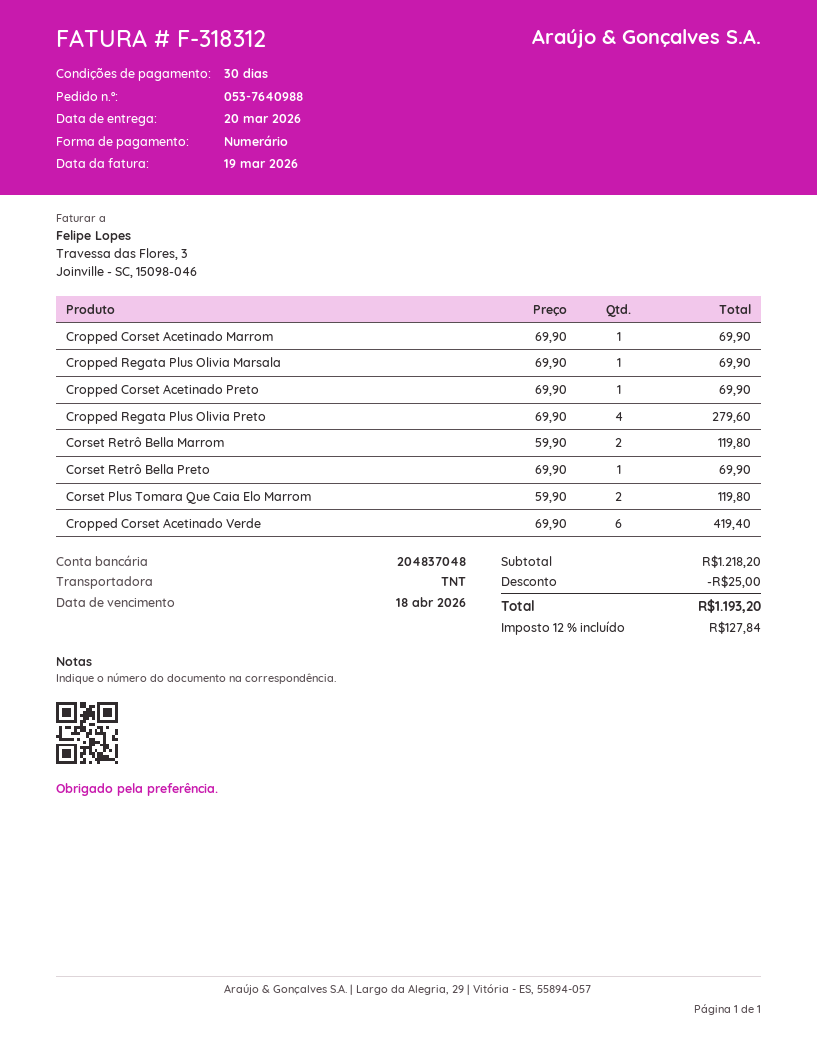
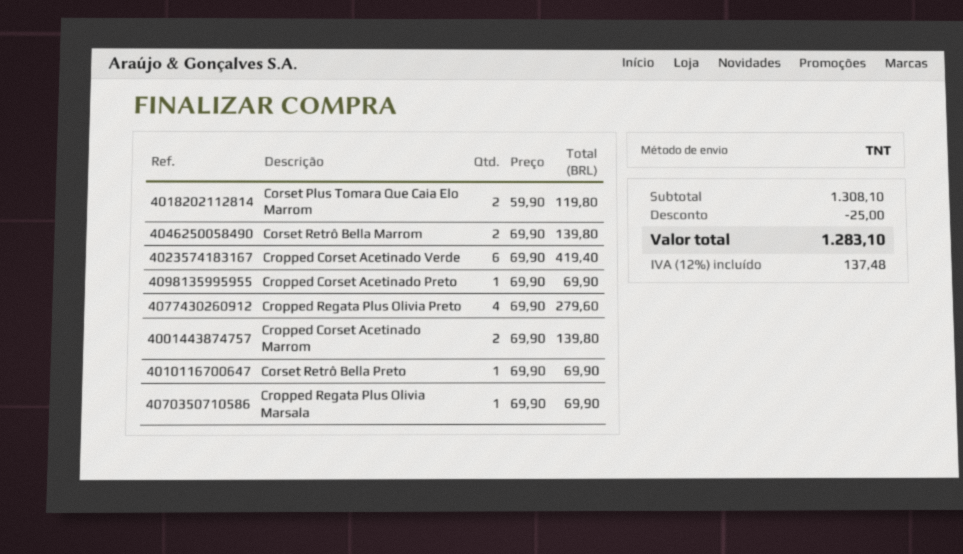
Cropped Corset Acetinado Marrom: 1 x 69.90 = 69.90 -> 2 x 69.90 = 139.80
Corset Retrô Bella Marrom: 2 x 59.90 = 119.80 -> 2 x 69.90 = 139.80
subtotal: 1218.20 -> 1308.10
tax: 12% = 127.84 -> 12% = 137.48
total: 1193.20 -> 1283.10

